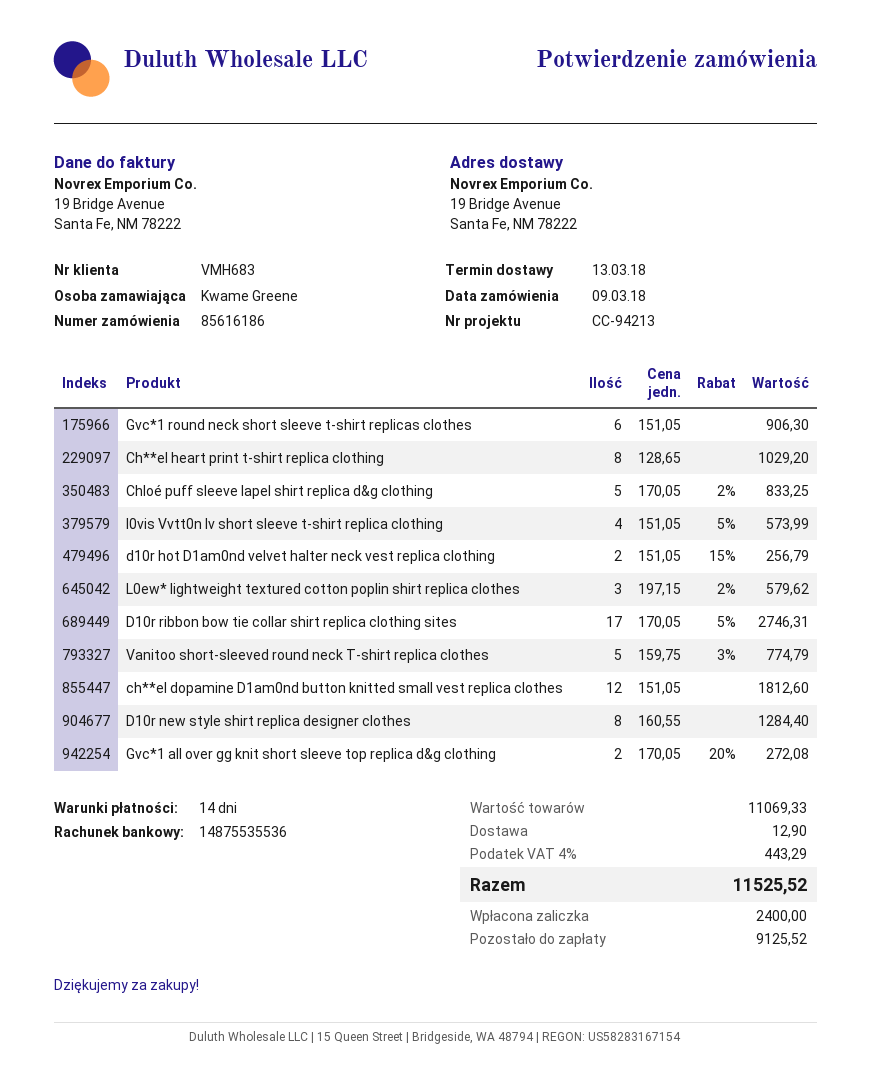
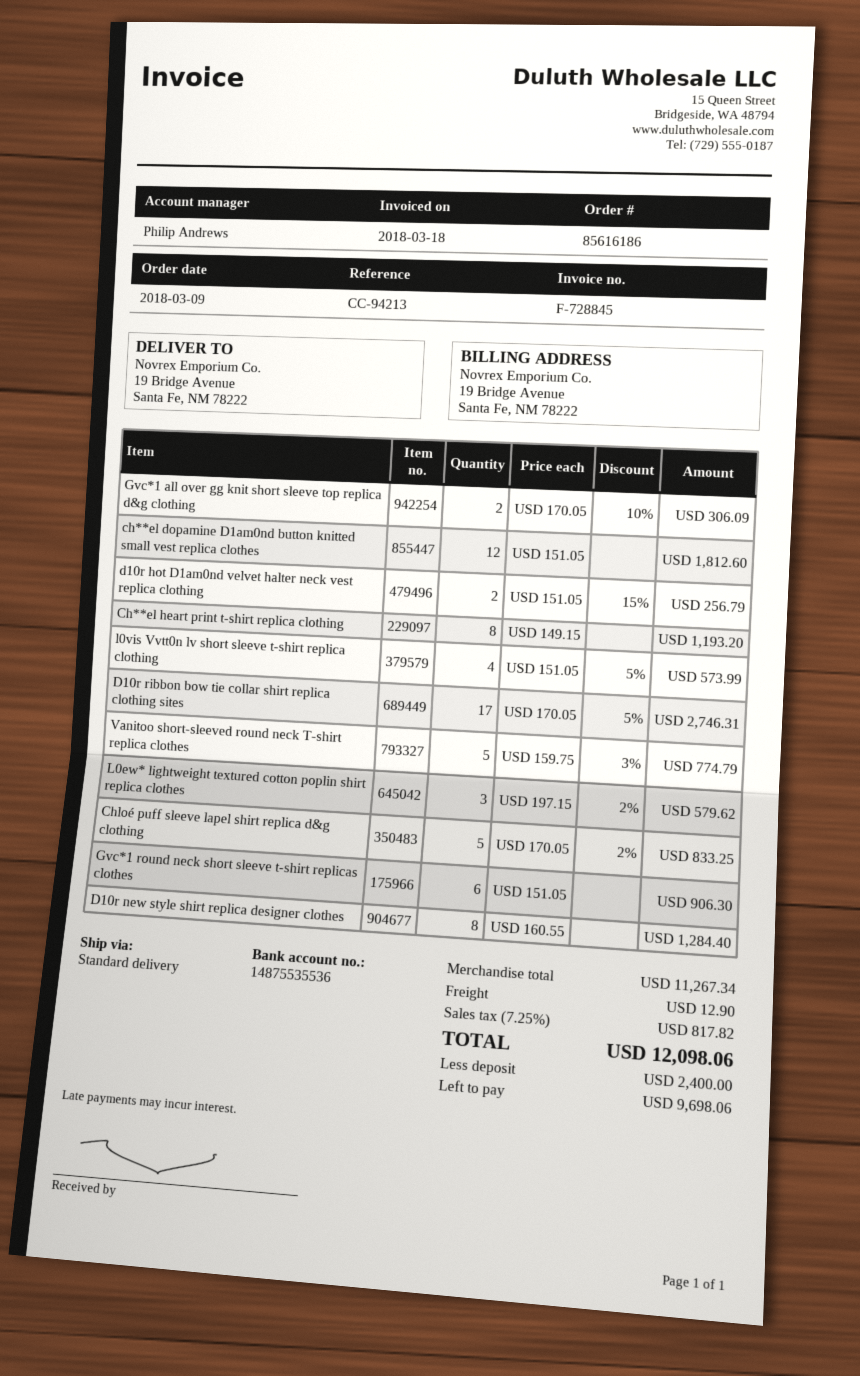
Ch**el heart print t-shirt replica clothing: 8 x 128.65 = 1029.20 -> 8 x 149.15 = 1193.20
Gvc*1 all over gg knit short sleeve top replica d&g clothing: 2 x 170.05 - 20% = 272.08 -> 2 x 170.05 - 10% = 306.09
subtotal: 11069.33 -> 11267.34
tax: 4% = 443.29 -> 7.25% = 817.82
total: 11525.52 -> 12098.06
balance: 9125.52 -> 9698.06

